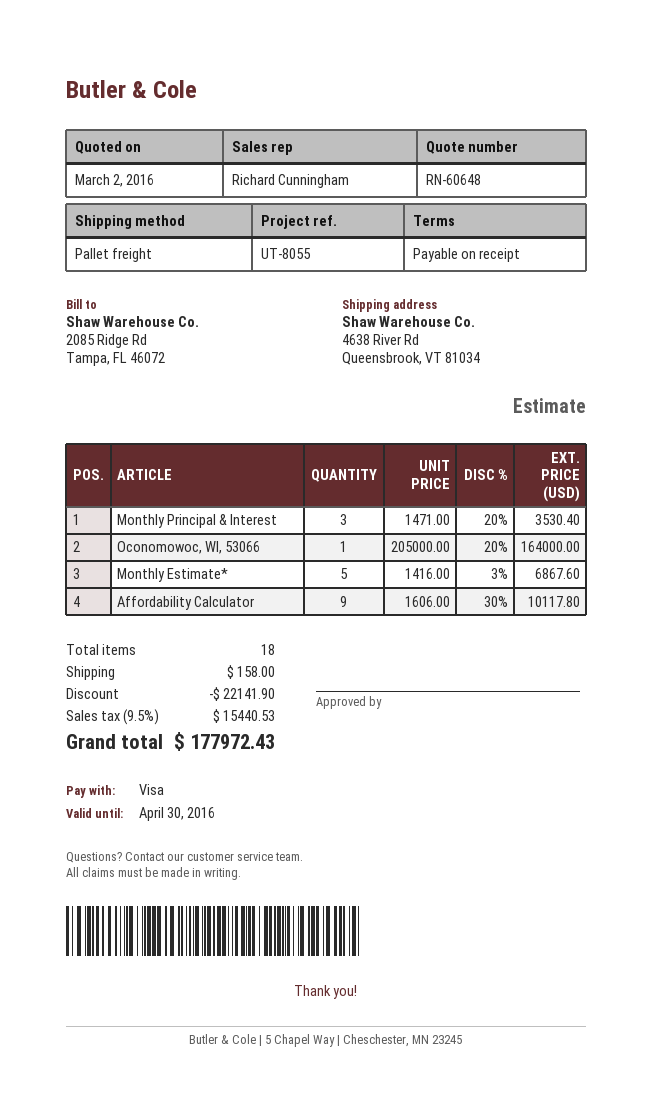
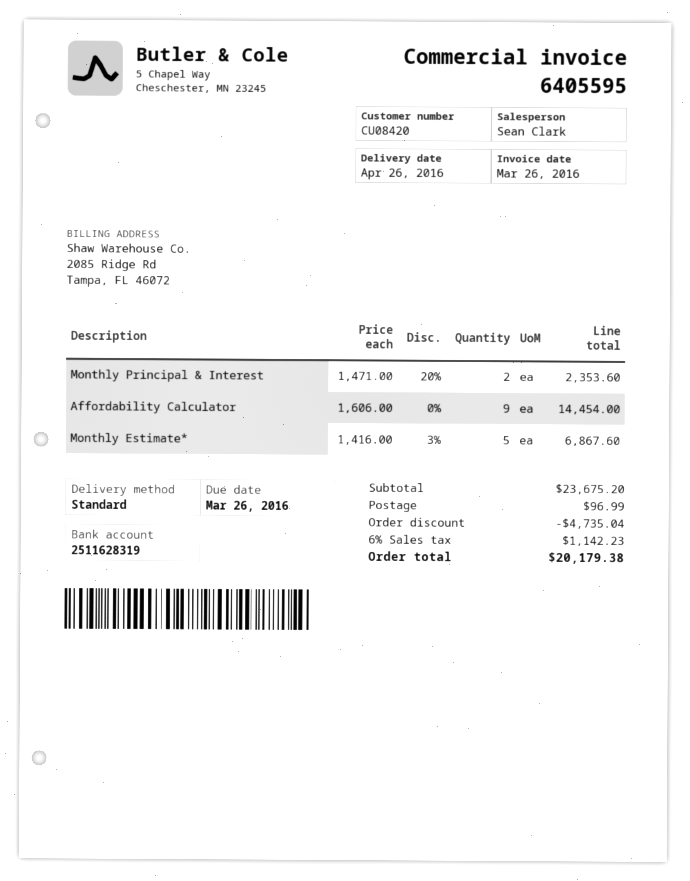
sales rep: Richard Cunningham -> Sean Clark
shipping method: pallet freight -> standard
Monthly Principal & Interest: 3 x 1471.00 - 20% = 3530.40 -> 2 x 1471.00 - 20% = 2353.60
Oconomowoc, WI, 53066: 1 x 205000.00 - 20% = 164000.00 -> none
Affordability Calculator: 9 x 1606.00 - 30% = 10117.80 -> 9 x 1606.00 = 14454.00
discount: 22141.90 -> 4735.04
shipping: 158.00 -> 96.99
tax: 9.5% = 15440.53 -> 6% = 1142.23
total: 177972.43 -> 20179.38

